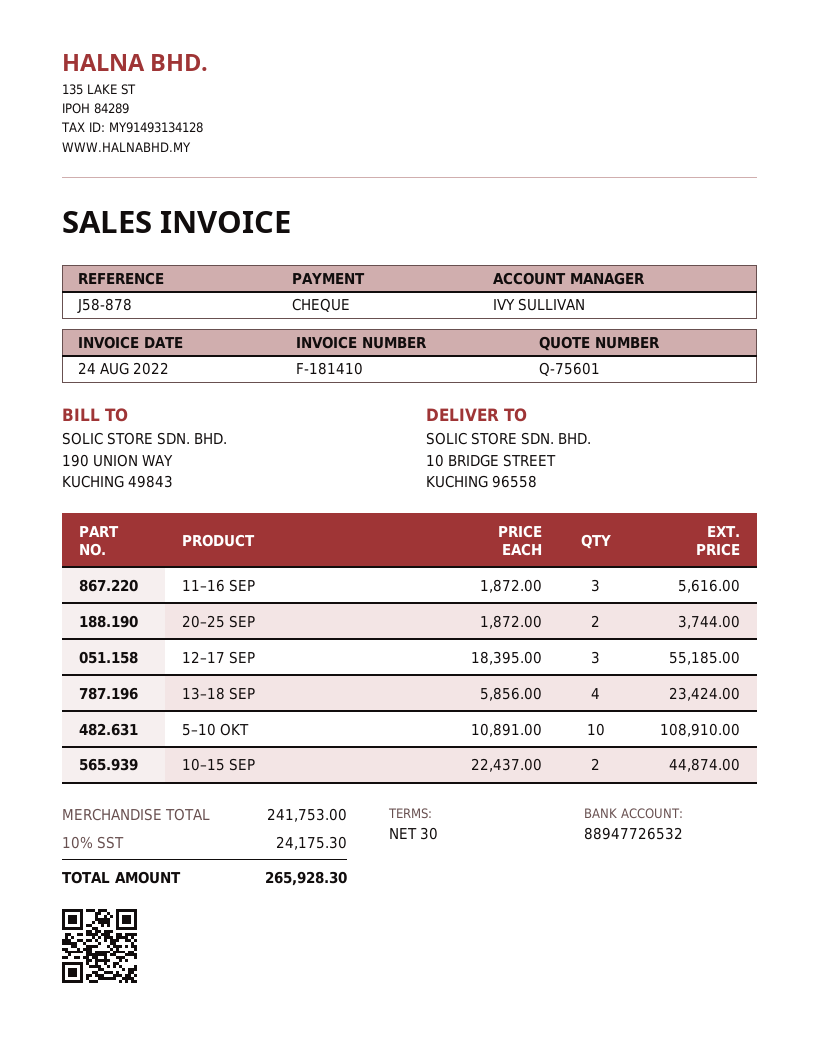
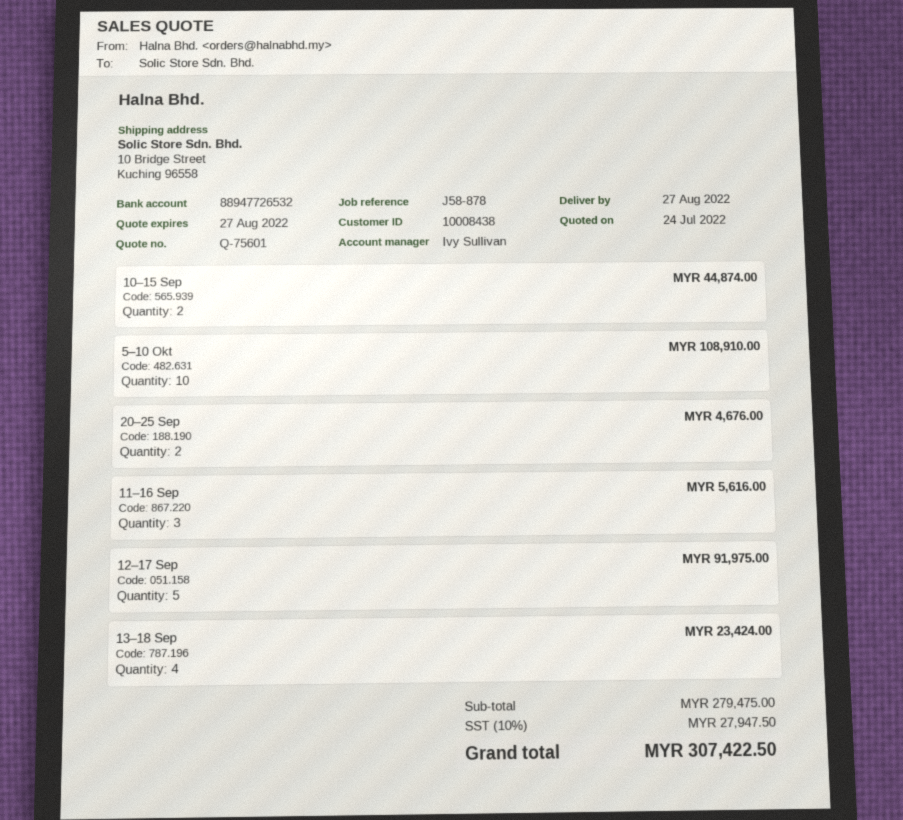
20–25 SEP: 2 for 3744.00 -> 2 for 4676.00
12–17 SEP: 3 for 55185.00 -> 5 for 91975.00
subtotal: 241753.00 -> 279475.00
tax: 10% = 24175.30 -> 10% = 27947.50
total: 265928.30 -> 307422.50

